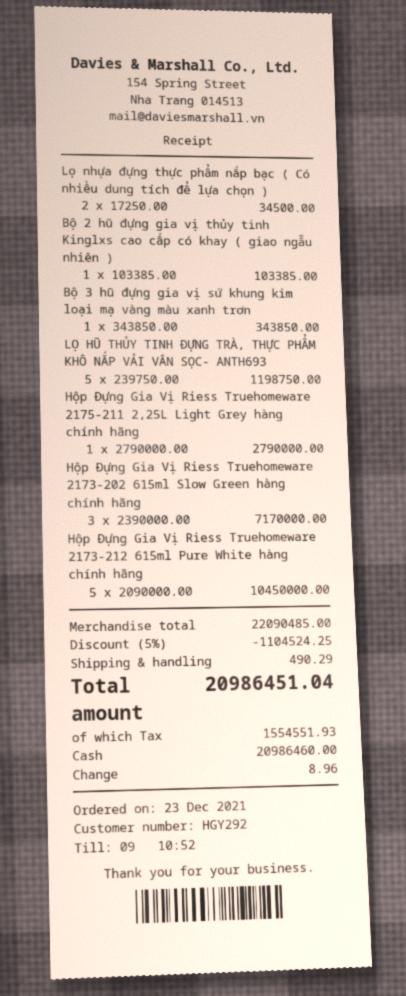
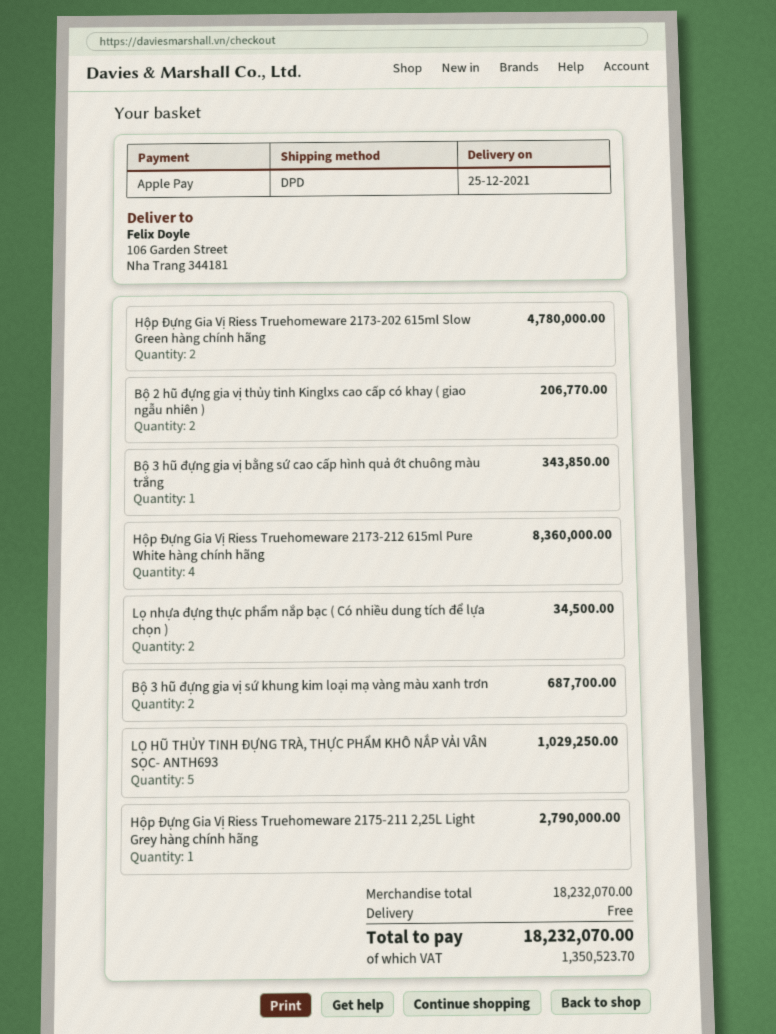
payment method: cash -> Apple Pay
Bộ 2 hũ đựng gia vị thủy tinh Kinglxs cao cấp có khay ( giao ngẫu nhiên ): 1 for 103385.00 -> 2 for 206770.00
Bộ 3 hũ đựng gia vị sứ khung kim loại mạ vàng màu xanh trơn: 1 for 343850.00 -> 2 for 687700.00
LỌ HŨ THỦY TINH ĐỰNG TRÀ, THỰC PHẨM KHÔ NẮP VẢI VÂN SỌC- ANTH693: 5 for 1198750.00 -> 5 for 1029250.00
Hộp Đựng Gia Vị Riess Truehomeware 2173-202 615ml Slow Green hàng chính hãng: 3 for 7170000.00 -> 2 for 4780000.00
Hộp Đựng Gia Vị Riess Truehomeware 2173-212 615ml Pure White hàng chính hãng: 5 for 10450000.00 -> 4 for 8360000.00
Bộ 3 hũ đựng gia vị bằng sứ cao cấp hình quả ớt chuông màu trắng: none -> 1 for 343850.00
subtotal: 22090485.00 -> 18232070.00
discount: 5% = 1104524.25 -> none
shipping: 490.29 -> 0.00
tax: 1554551.93 -> 1350523.70
total: 20986451.04 -> 18232070.00

